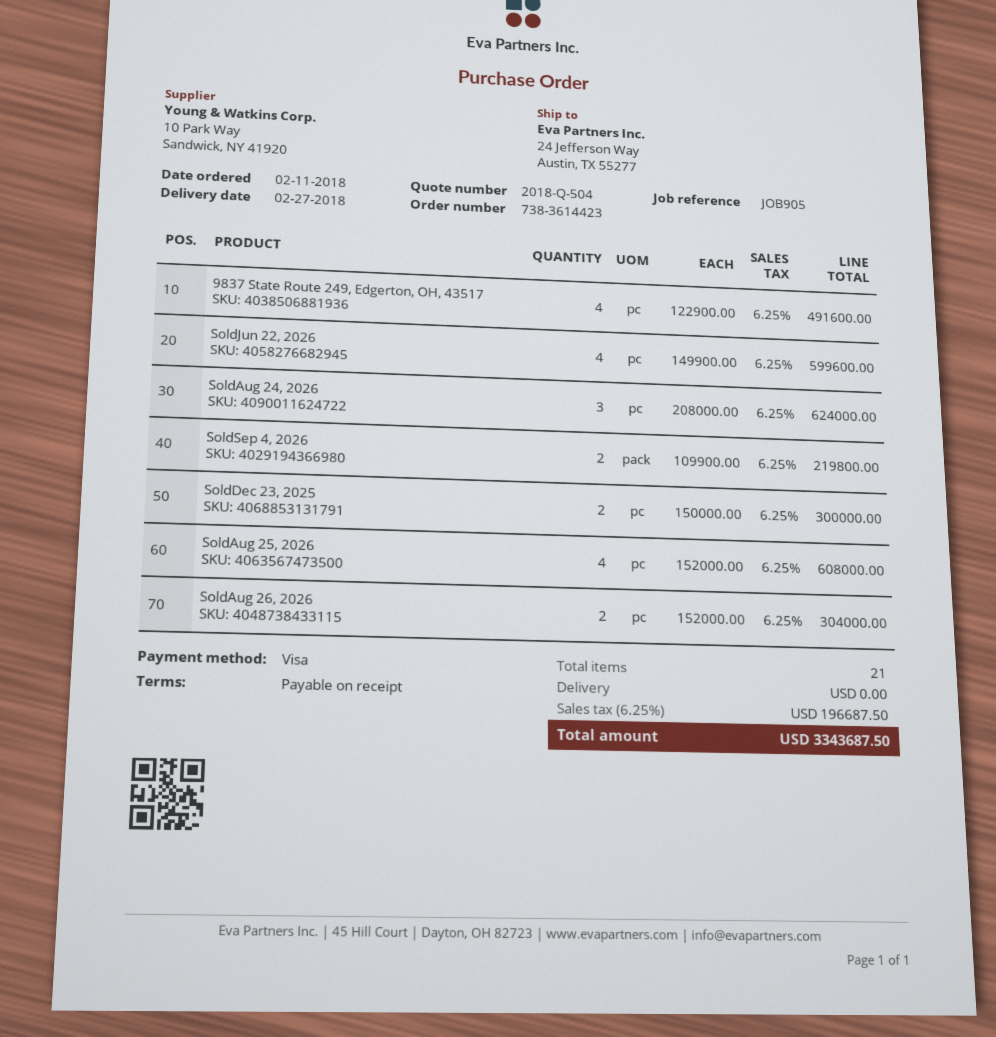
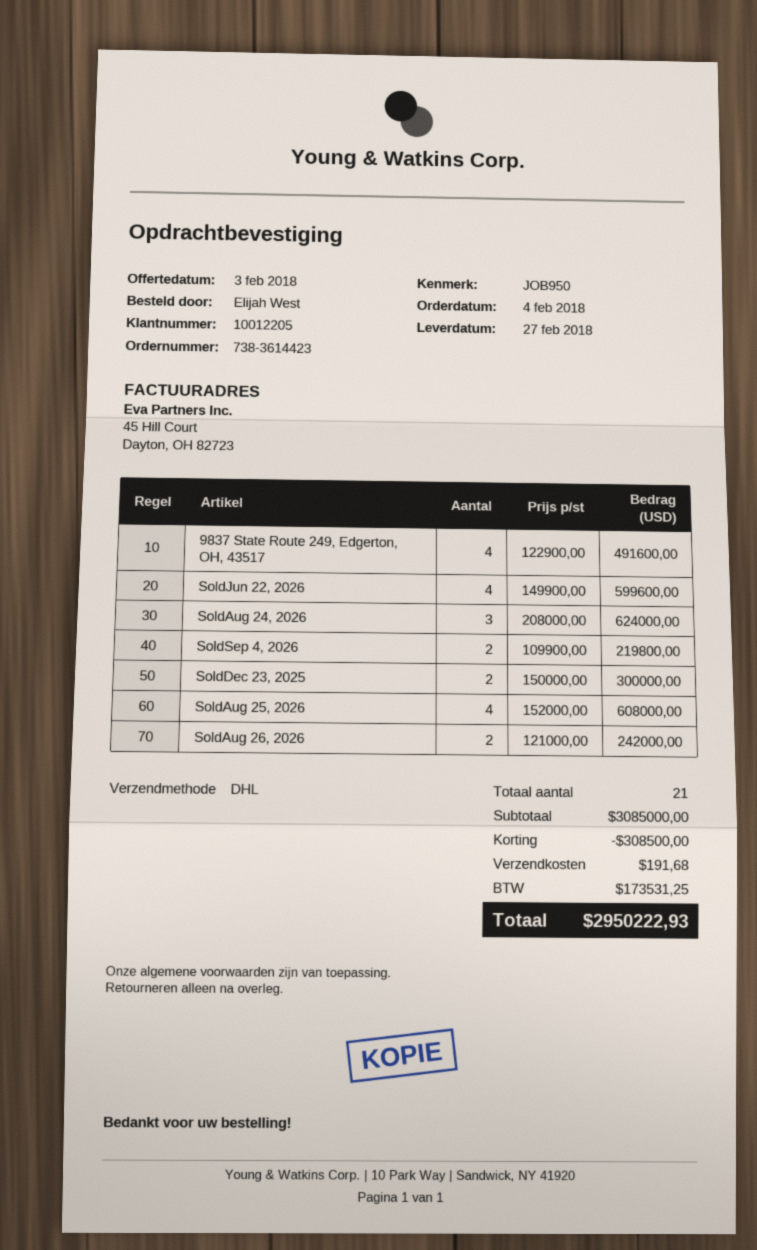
order date: 2018-02-11 -> 2018-02-04
reference: JOB905 -> JOB950
SoldAug 26, 2026: 2 x 152000.00 = 304000.00 -> 2 x 121000.00 = 242000.00
discount: none -> 308500.00
shipping: 0.00 -> 191.68
tax: 196687.50 -> 173531.25
total: 3343687.50 -> 2950222.93

